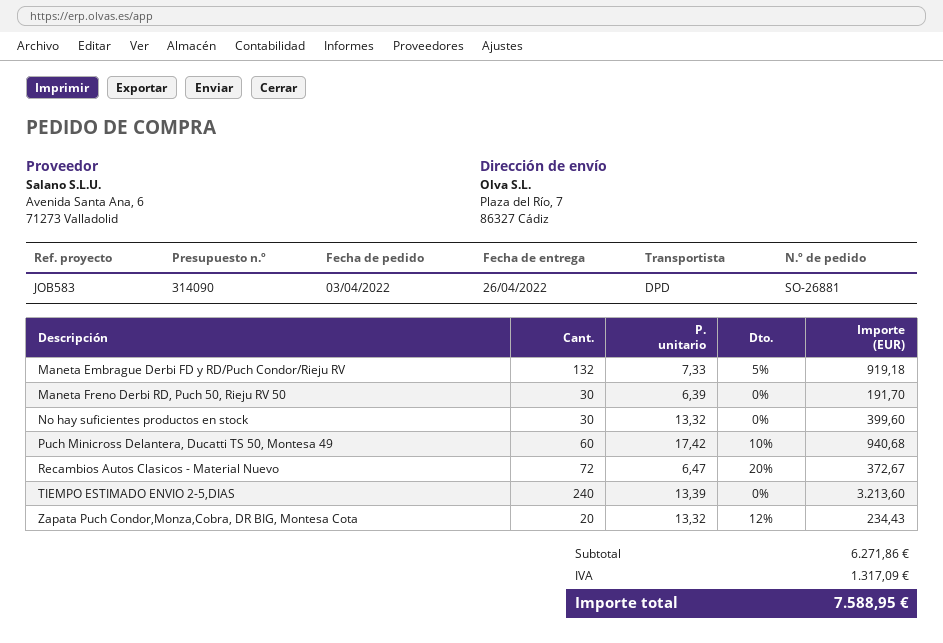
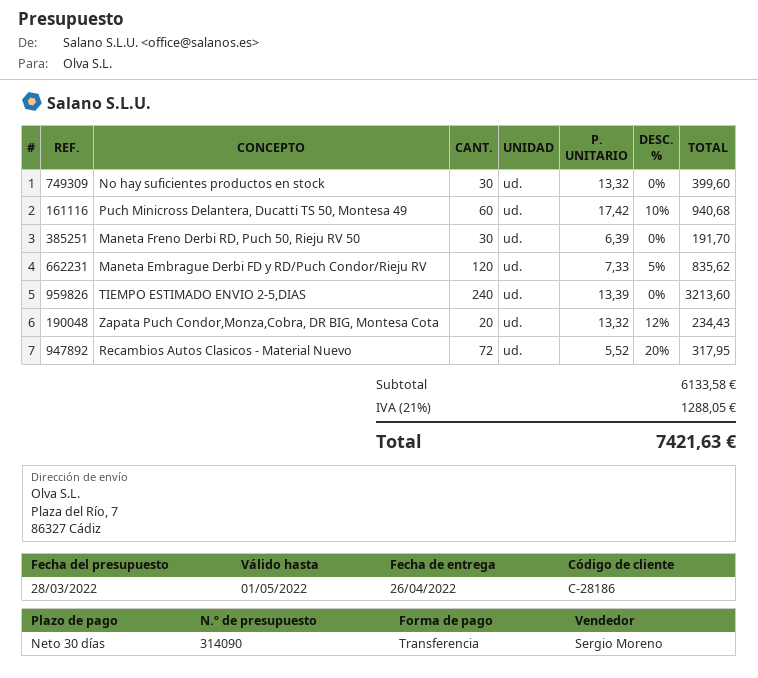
Maneta Embrague Derbi FD y RD/Puch Condor/Rieju RV: 132 x 7.33 - 5% = 919.18 -> 120 x 7.33 - 5% = 835.62
Recambios Autos Clasicos - Material Nuevo: 72 x 6.47 - 20% = 372.67 -> 72 x 5.52 - 20% = 317.95
subtotal: 6271.86 -> 6133.58
tax: 1317.09 -> 1288.05
total: 7588.95 -> 7421.63

